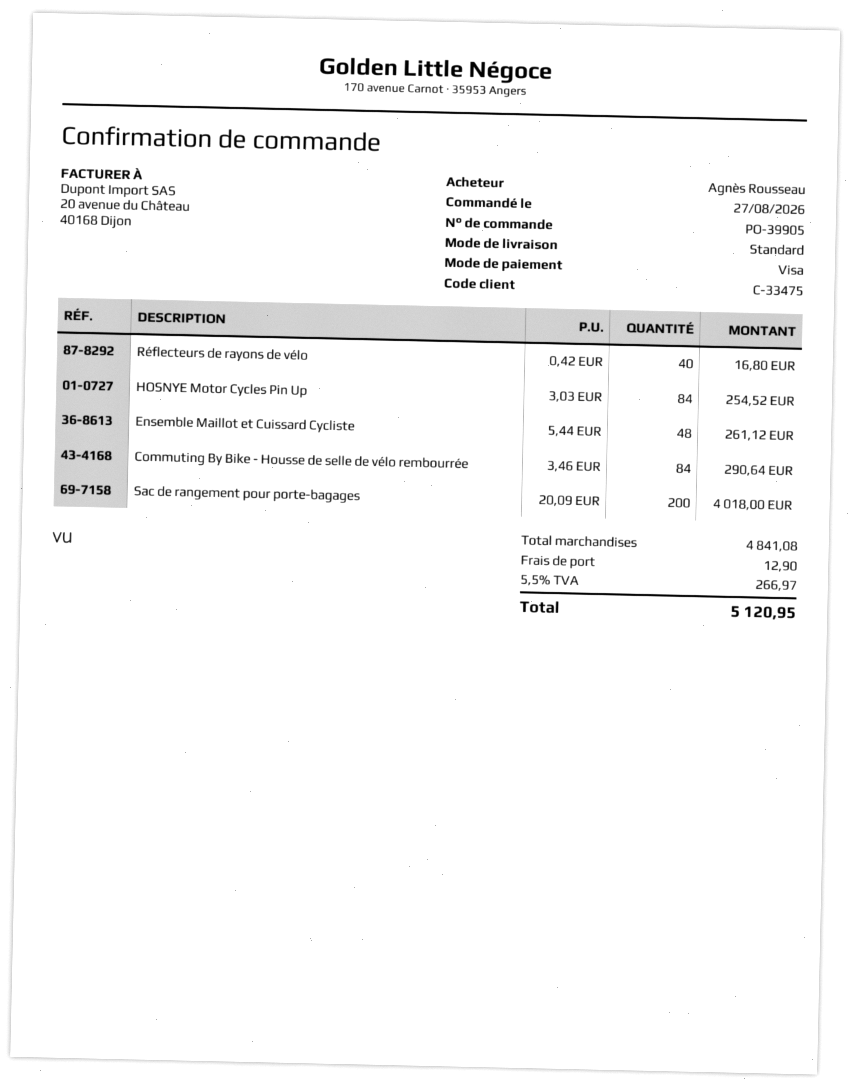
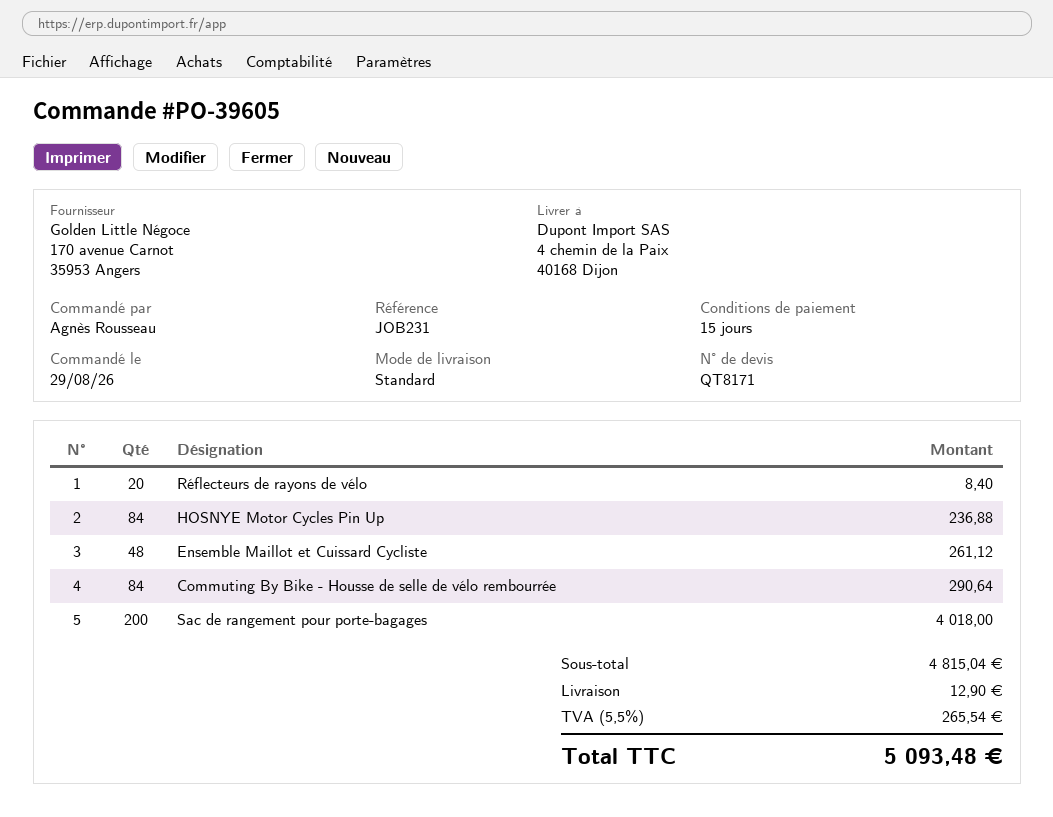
order number: PO-39905 -> PO-39605
order date: 2026-08-27 -> 2026-08-29
Réflecteurs de rayons de vélo: 40 for 16.80 -> 20 for 8.40
HOSNYE Motor Cycles Pin Up: 84 for 254.52 -> 84 for 236.88
subtotal: 4841.08 -> 4815.04
tax: 5.5% = 266.97 -> 5.5% = 265.54
total: 5120.95 -> 5093.48

